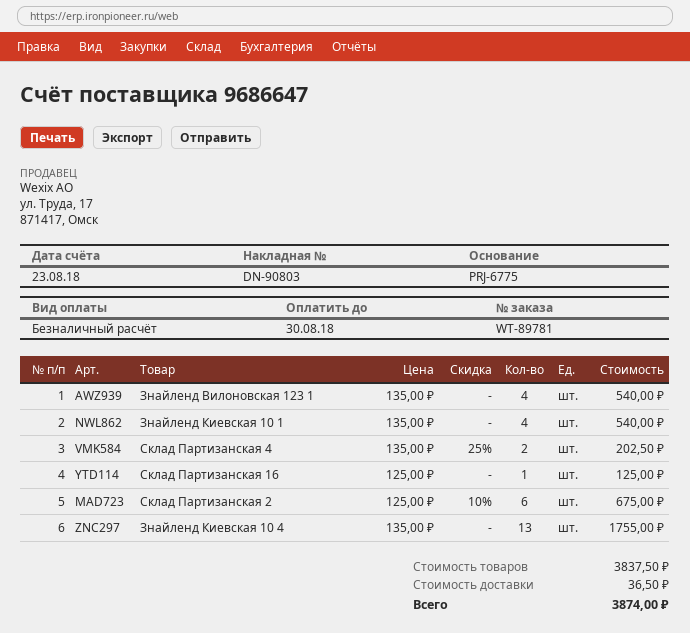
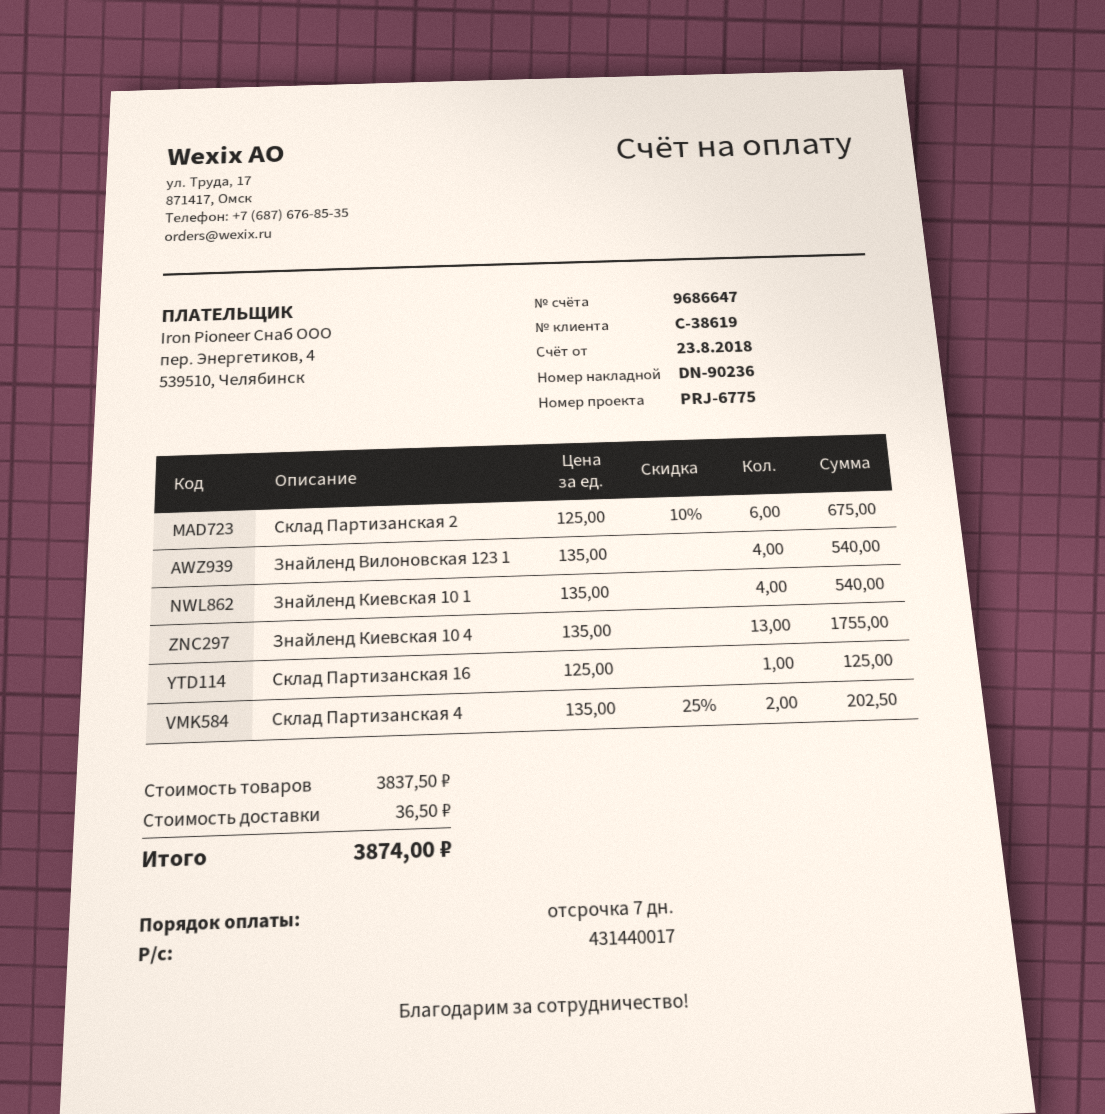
delivery note number: DN-90803 -> DN-90236

